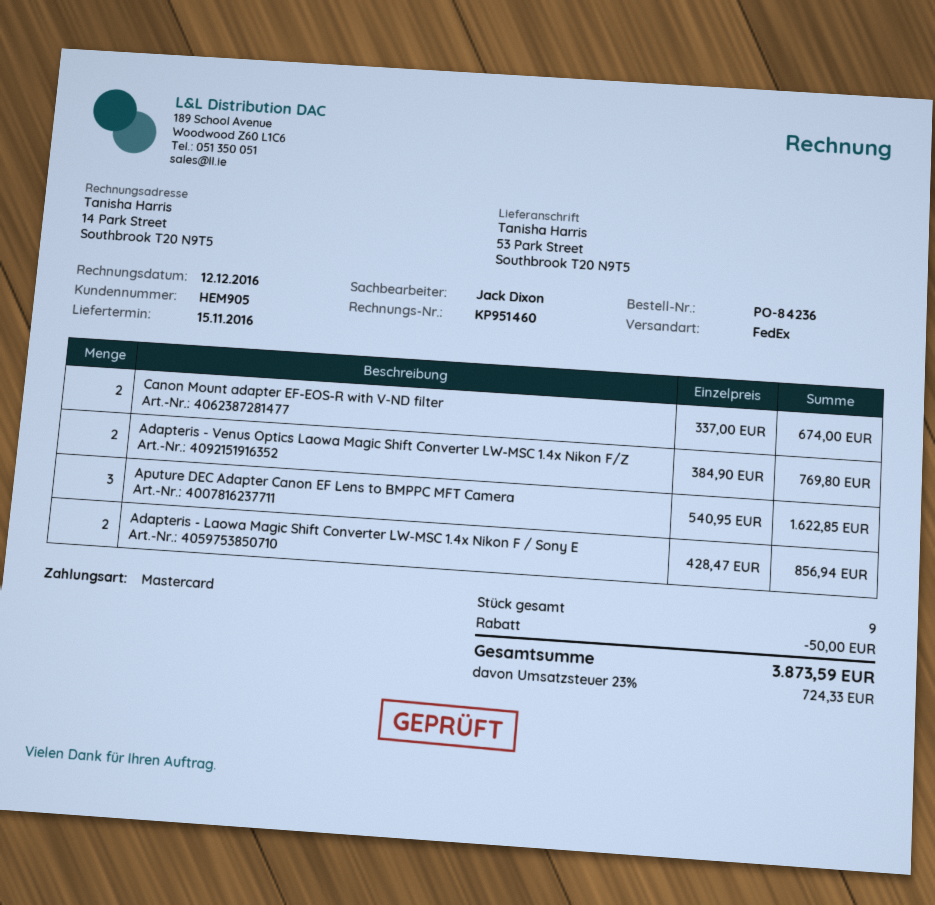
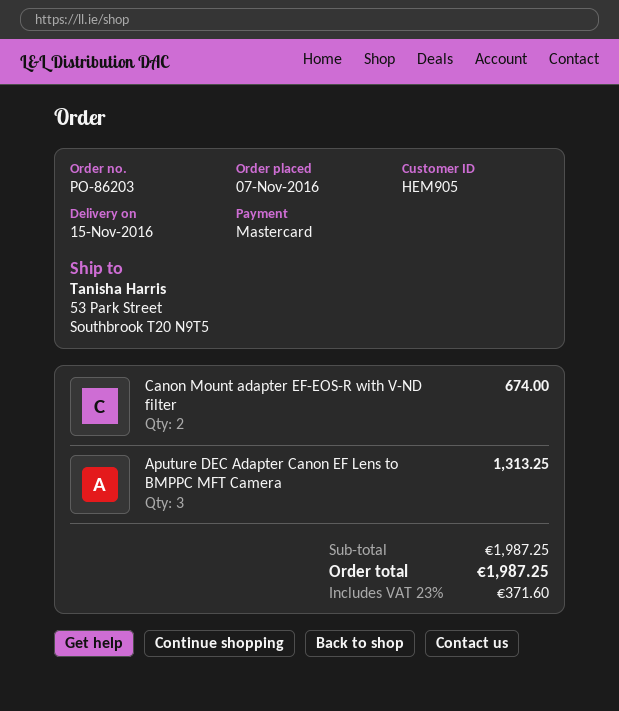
order number: PO-84236 -> PO-86203
Adapteris - Venus Optics Laowa Magic Shift Converter LW-MSC 1.4x Nikon F/Z: 2 for 769.80 -> none
Aputure DEC Adapter Canon EF Lens to BMPPC MFT Camera: 3 for 1622.85 -> 3 for 1313.25
Adapteris - Laowa Magic Shift Converter LW-MSC 1.4x Nikon F / Sony E: 2 for 856.94 -> none
discount: 50.00 -> none
tax: 23% = 724.33 -> 23% = 371.60
total: 3873.59 -> 1987.25

